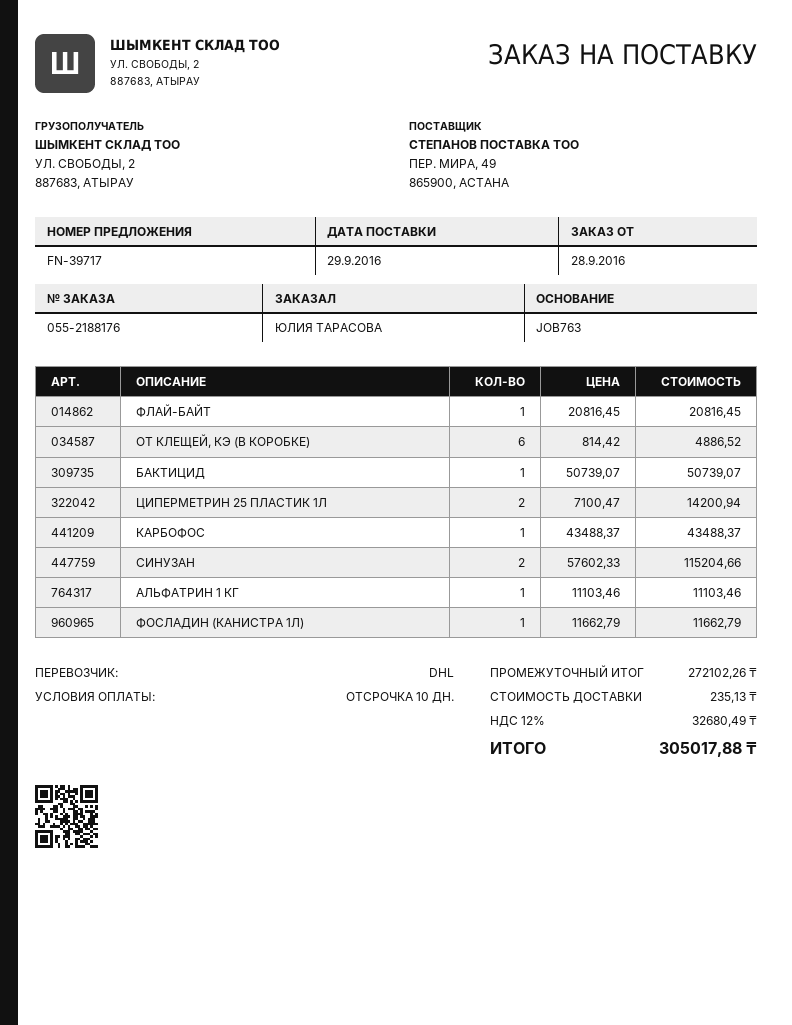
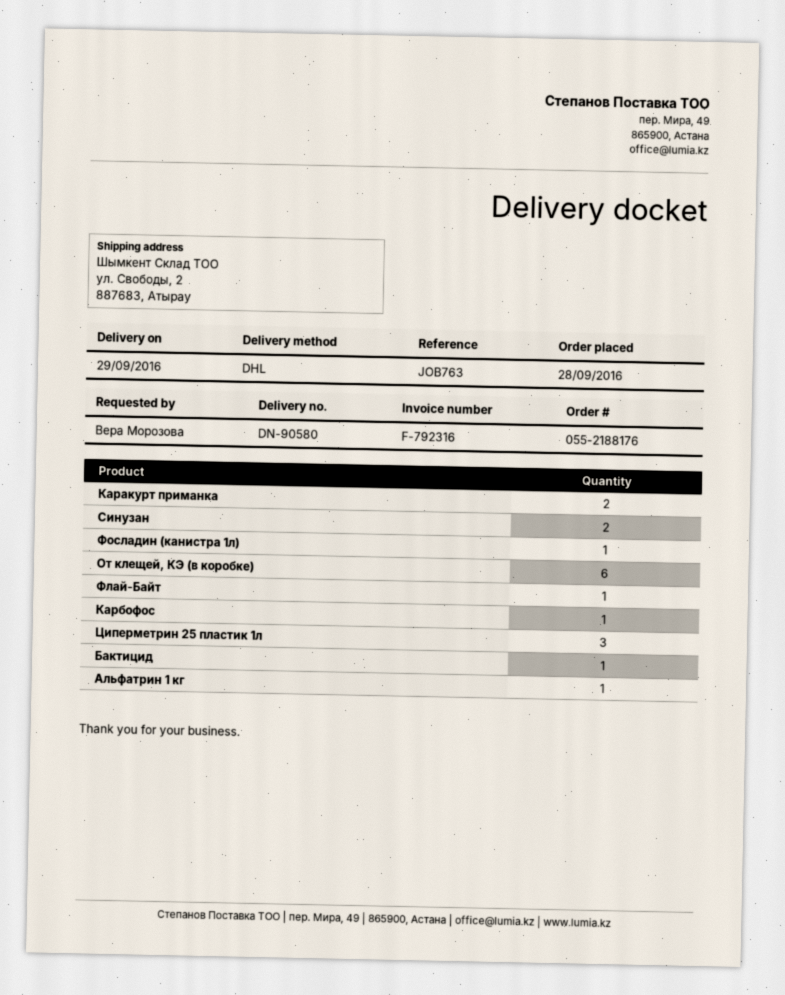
ordered by: ЮЛИЯ ТАРАСОВА -> Вера Морозова
ЦИПЕРМЕТРИН 25 ПЛАСТИК 1Л: 2 -> 3
Каракурт приманка: none -> 2

